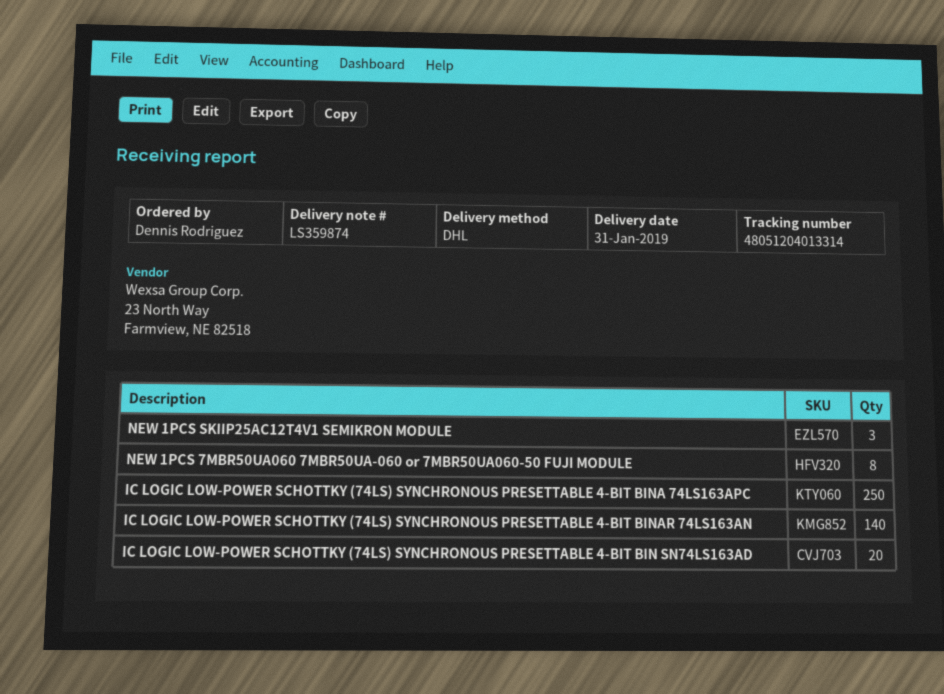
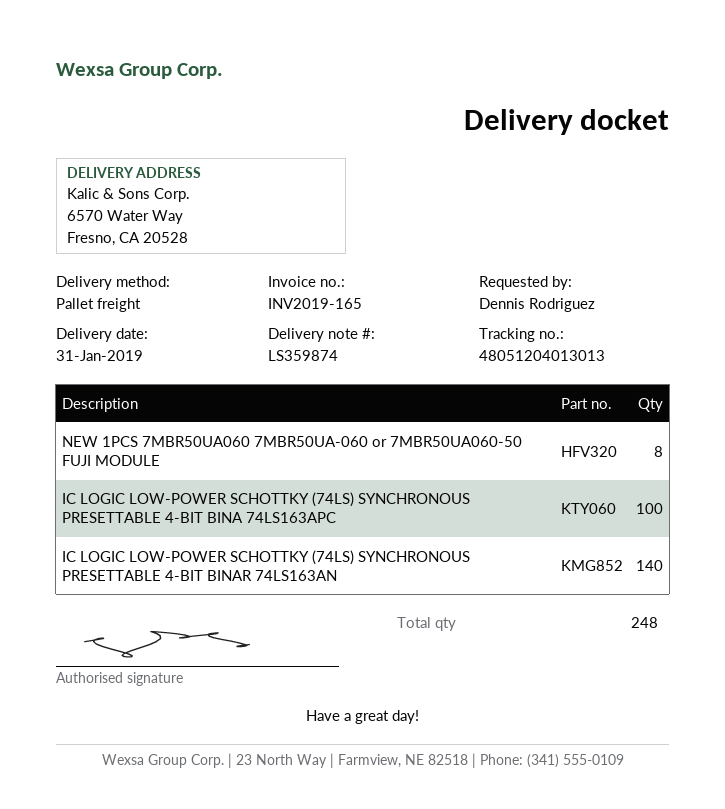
shipping method: DHL -> pallet freight
tracking number: 48051204013314 -> 48051204013013
NEW 1PCS SKIIP25AC12T4V1 SEMIKRON MODULE: 3 -> none
IC LOGIC LOW-POWER SCHOTTKY (74LS) SYNCHRONOUS PRESETTABLE 4-BIT BINA 74LS163APC: 250 -> 100
IC LOGIC LOW-POWER SCHOTTKY (74LS) SYNCHRONOUS PRESETTABLE 4-BIT BIN SN74LS163AD: 20 -> none

